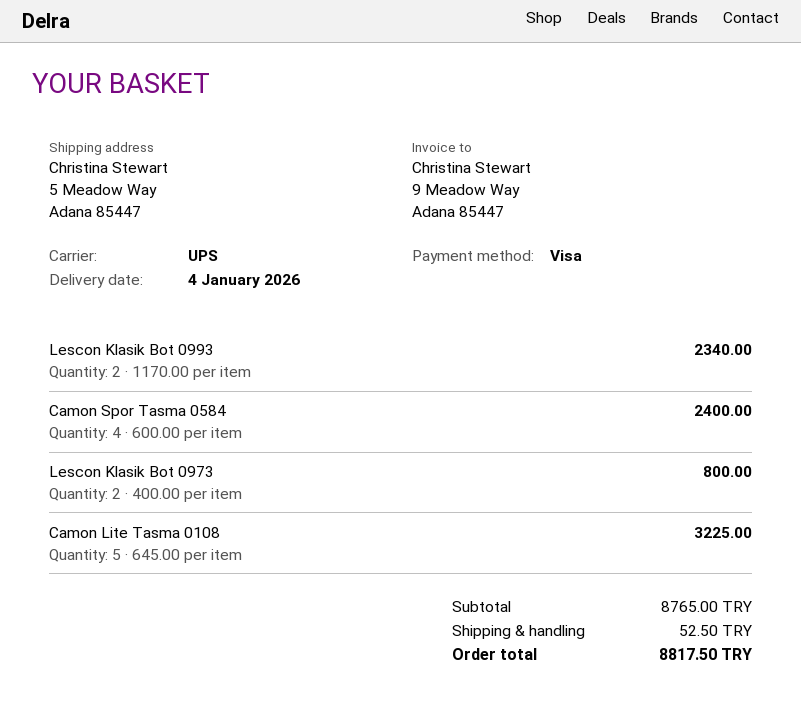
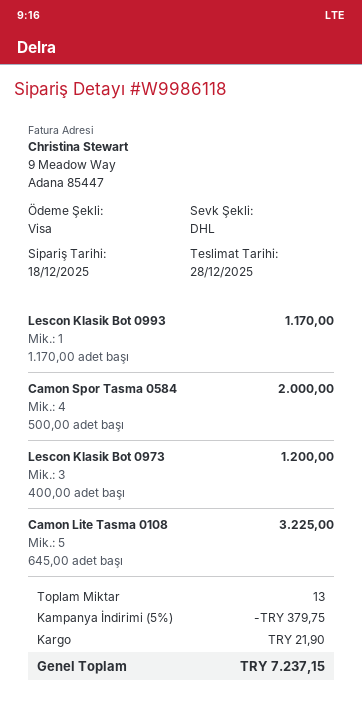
delivery date: 2026-01-04 -> 2025-12-28
shipping method: UPS -> DHL
Lescon Klasik Bot 0993: 2 x 1170.00 = 2340.00 -> 1 x 1170.00 = 1170.00
Camon Spor Tasma 0584: 4 x 600.00 = 2400.00 -> 4 x 500.00 = 2000.00
Lescon Klasik Bot 0973: 2 x 400.00 = 800.00 -> 3 x 400.00 = 1200.00
discount: none -> 5% = 379.75
shipping: 52.50 -> 21.90
total: 8817.50 -> 7237.15

